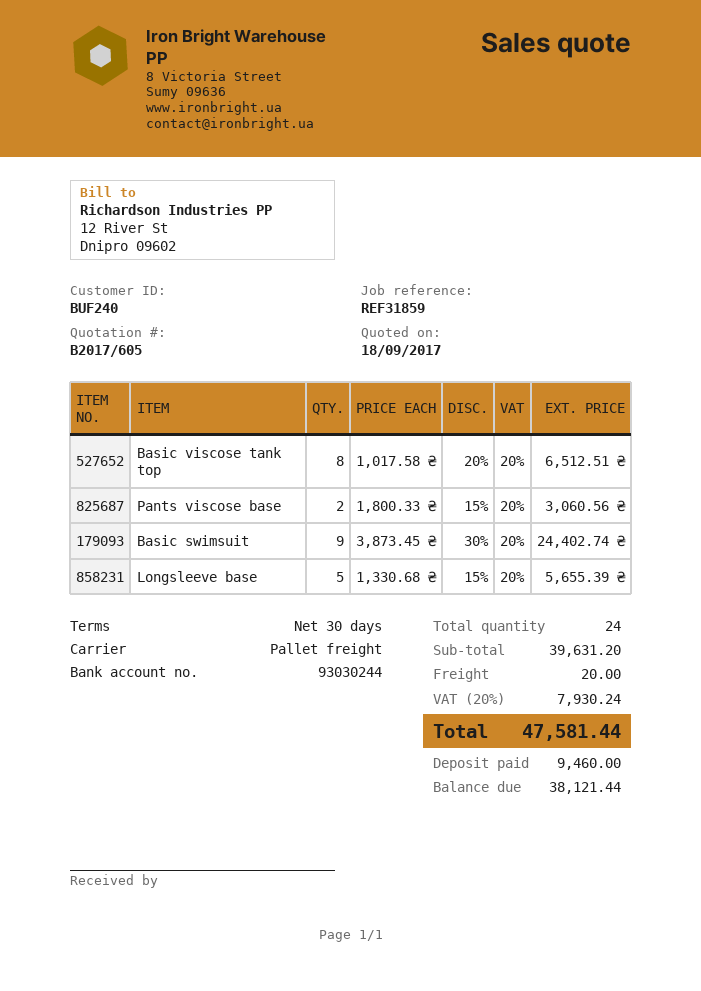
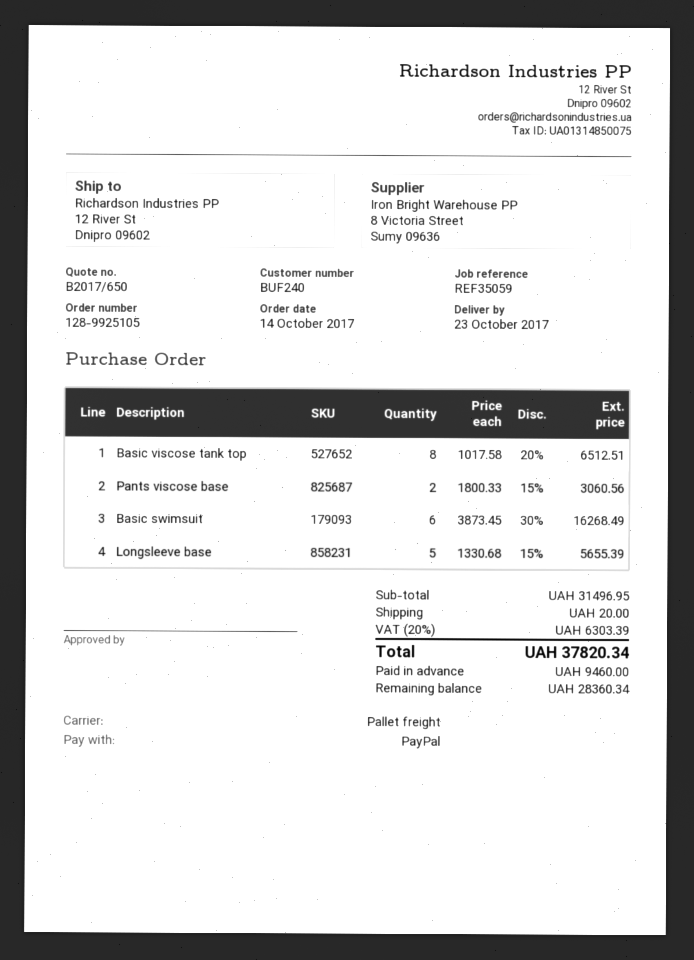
quote number: B2017/605 -> B2017/650
reference: REF31859 -> REF35059
Basic swimsuit: 9 x 3873.45 - 30% = 24402.74 -> 6 x 3873.45 - 30% = 16268.49
subtotal: 39631.20 -> 31496.95
tax: 20% = 7930.24 -> 20% = 6303.39
total: 47581.44 -> 37820.34
balance: 38121.44 -> 28360.34

